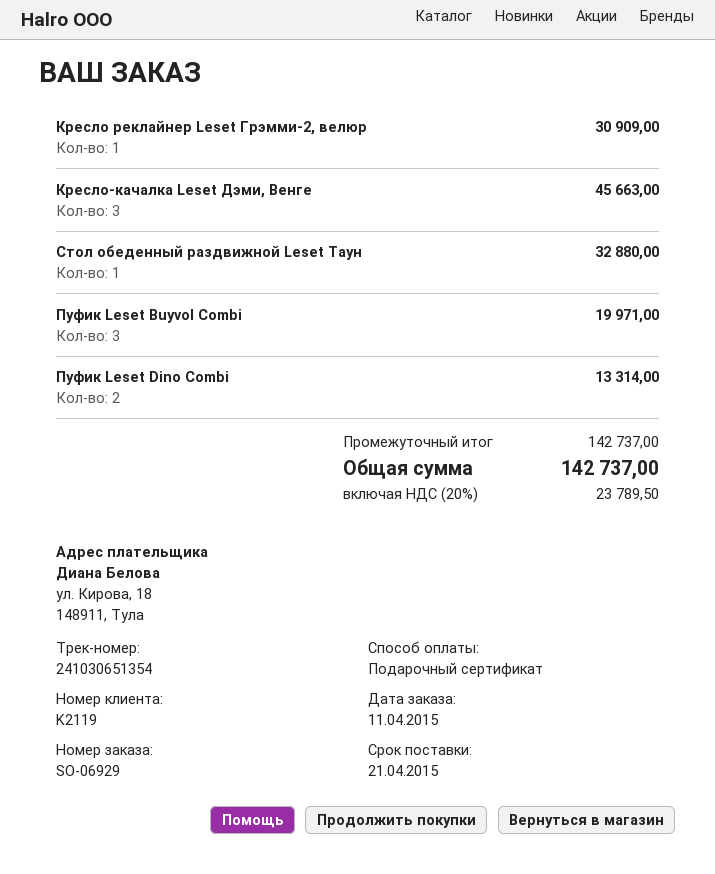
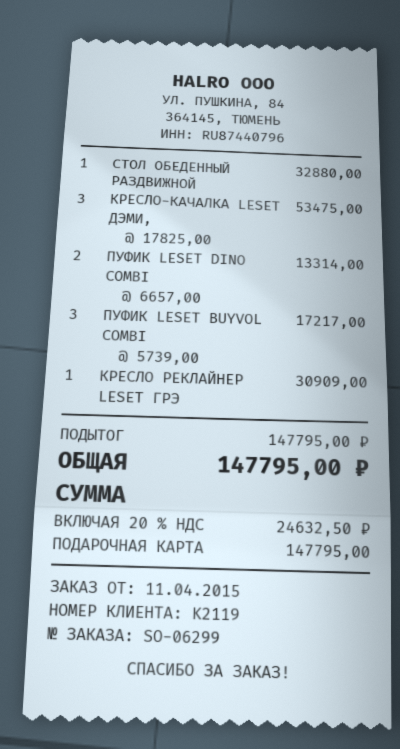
order number: SO-06929 -> SO-06299
Кресло-качалка Leset Дэми, Венге: 3 for 45663.00 -> 3 for 53475.00
Пуфик Leset Buyvol Combi: 3 for 19971.00 -> 3 for 17217.00
subtotal: 142737.00 -> 147795.00
tax: 20% = 23789.50 -> 20% = 24632.50
total: 142737.00 -> 147795.00

